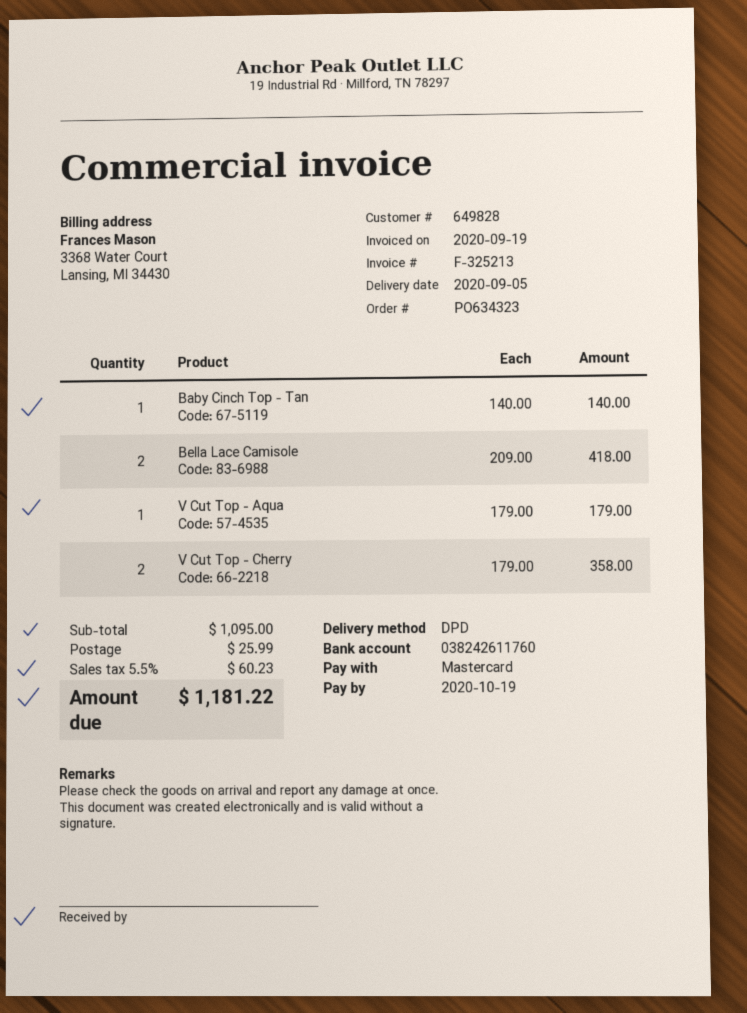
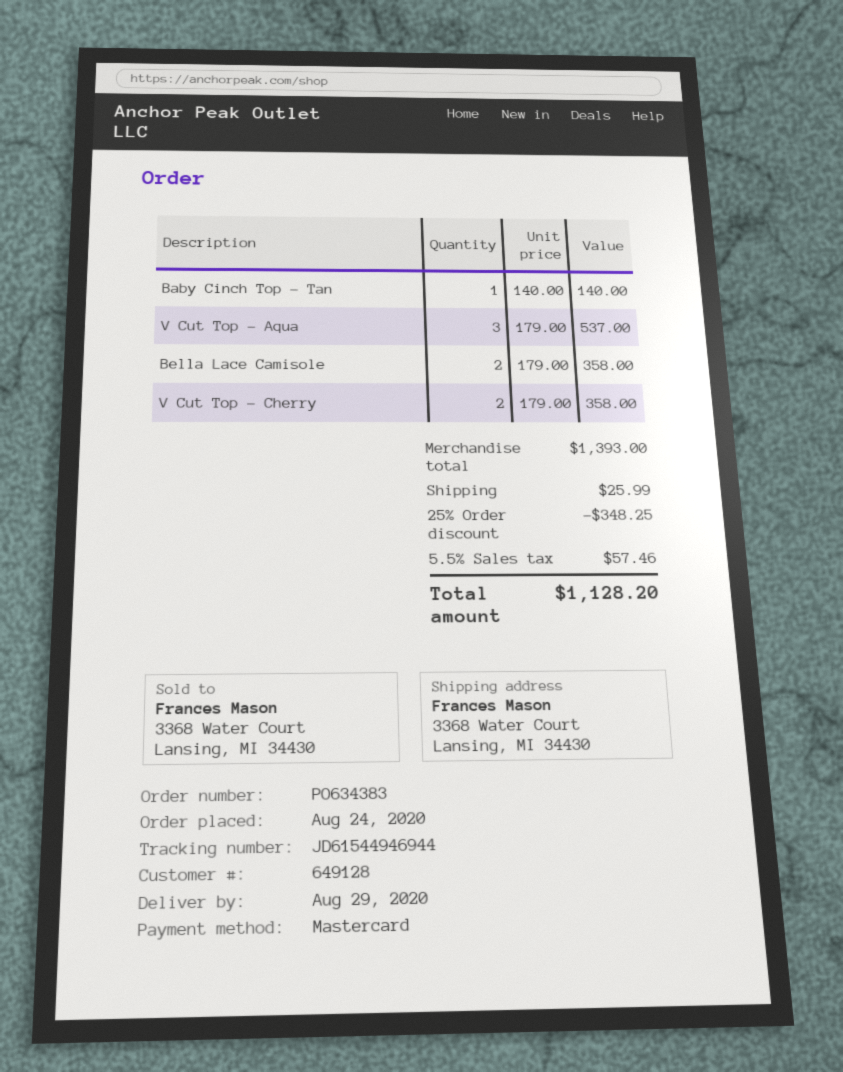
order number: PO634323 -> PO634383
delivery date: 2020-09-05 -> 2020-08-29
customer number: 649828 -> 649128
Bella Lace Camisole: 2 x 209.00 = 418.00 -> 2 x 179.00 = 358.00
V Cut Top - Aqua: 1 x 179.00 = 179.00 -> 3 x 179.00 = 537.00
subtotal: 1095.00 -> 1393.00
discount: none -> 25% = 348.25
tax: 5.5% = 60.23 -> 5.5% = 57.46
total: 1181.22 -> 1128.20

